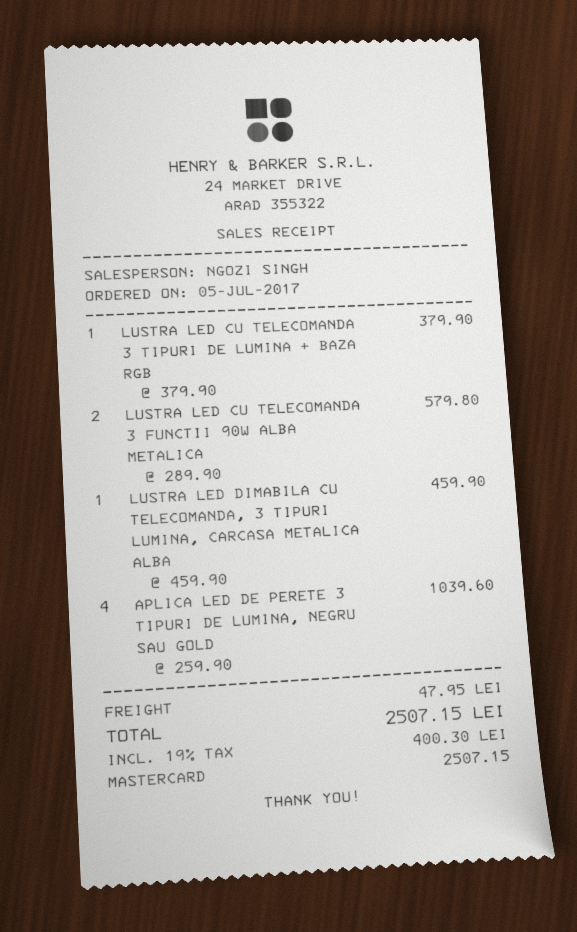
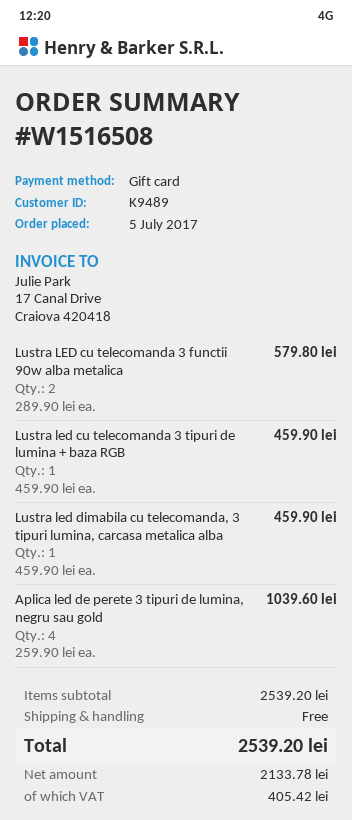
payment method: Mastercard -> gift card
LUSTRA LED CU TELECOMANDA 3 TIPURI DE LUMINA + BAZA RGB: 1 x 379.90 = 379.90 -> 1 x 459.90 = 459.90
shipping: 47.95 -> 0.00
tax: 400.30 -> 405.42
total: 2507.15 -> 2539.20

